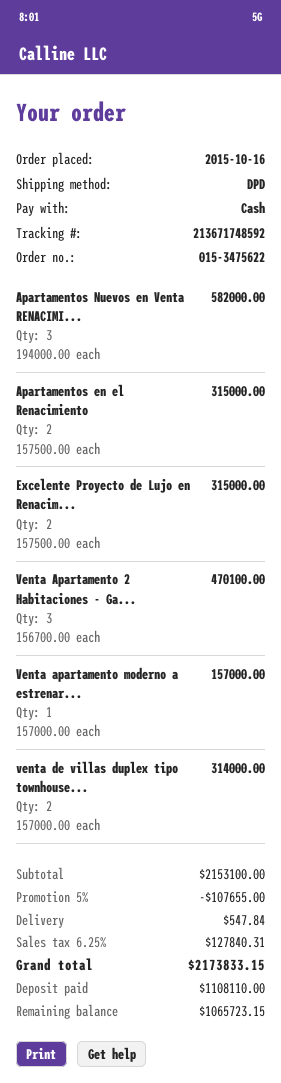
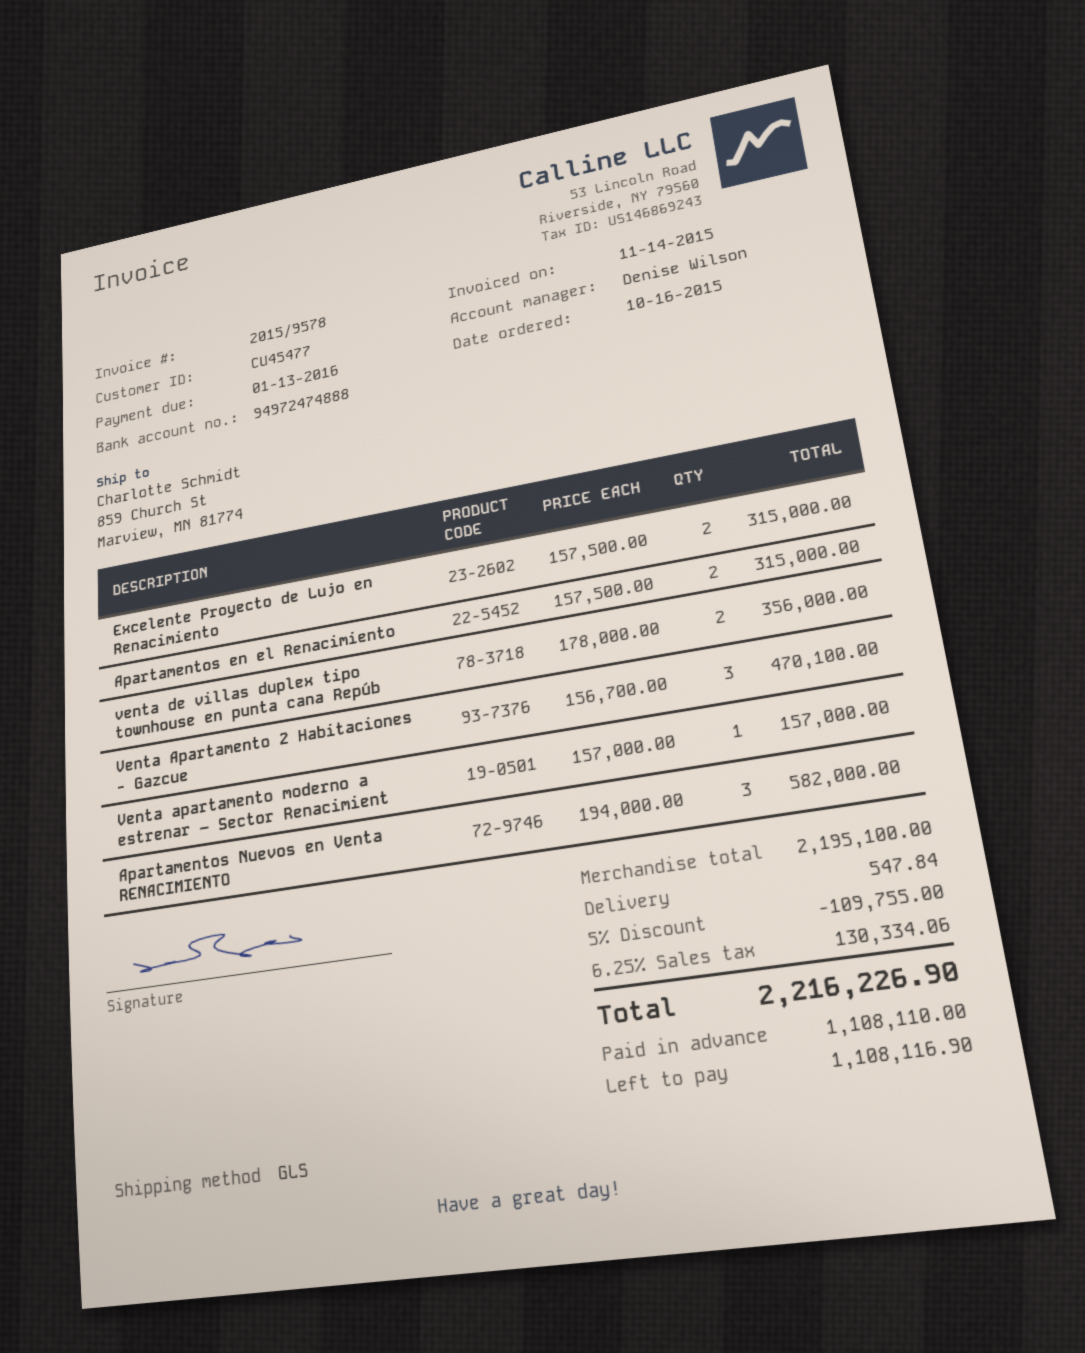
shipping method: DPD -> GLS
venta de villas duplex tipo townhouse...: 2 x 157000.00 = 314000.00 -> 2 x 178000.00 = 356000.00
subtotal: 2153100.00 -> 2195100.00
discount: 5% = 107655.00 -> 5% = 109755.00
tax: 6.25% = 127840.31 -> 6.25% = 130334.06
total: 2173833.15 -> 2216226.90
balance: 1065723.15 -> 1108116.90

